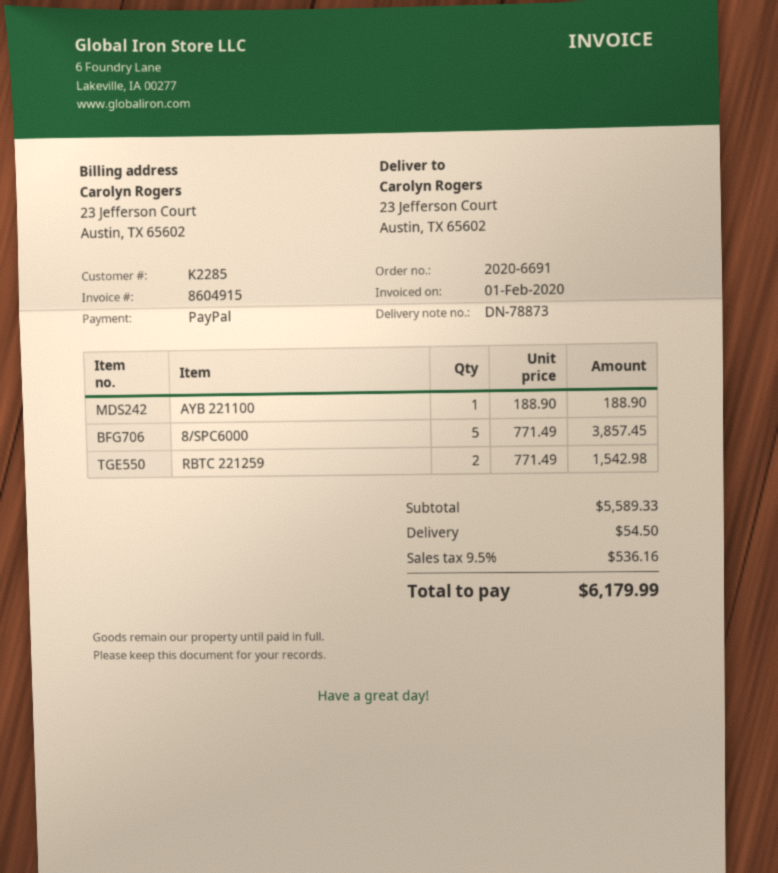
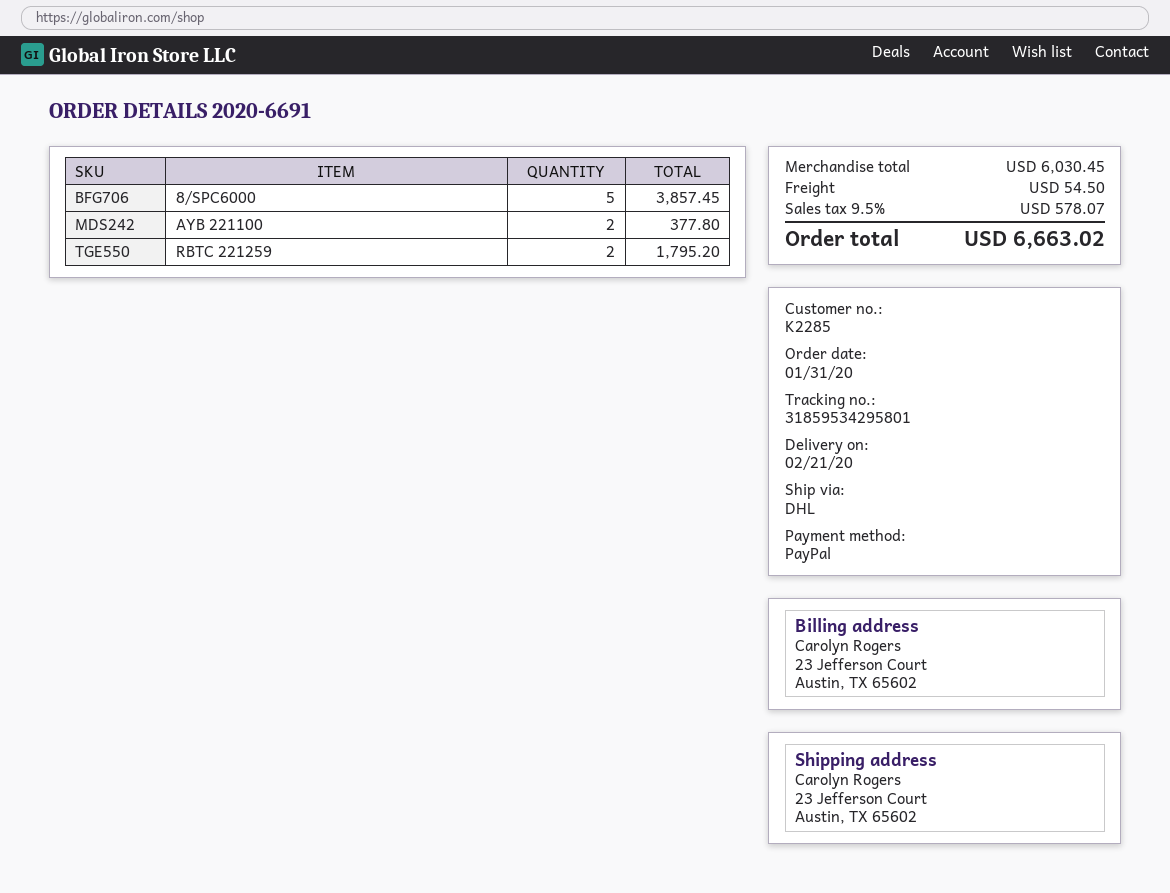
AYB 221100: 1 for 188.90 -> 2 for 377.80
RBTC 221259: 2 for 1542.98 -> 2 for 1795.20
subtotal: 5589.33 -> 6030.45
tax: 9.5% = 536.16 -> 9.5% = 578.07
total: 6179.99 -> 6663.02

